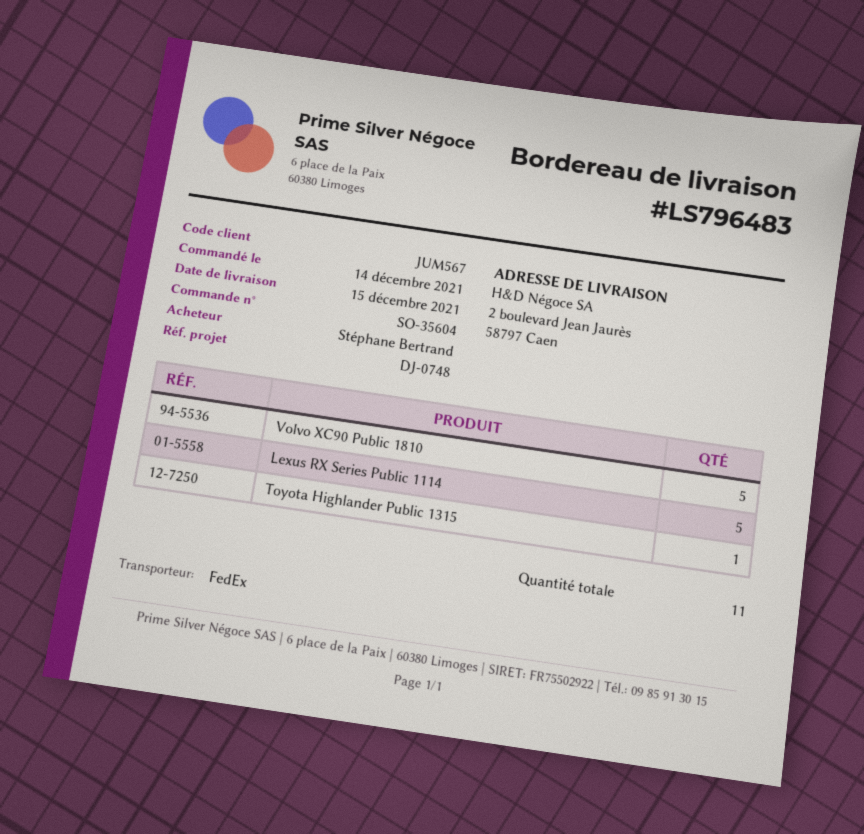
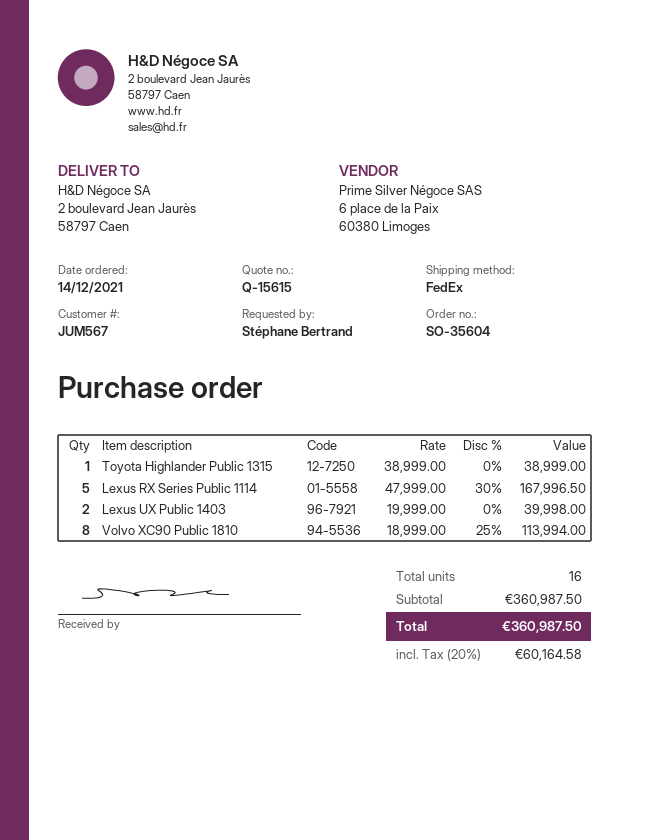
Volvo XC90 Public 1810: 5 -> 8
Lexus UX Public 1403: none -> 2
total quantity: 11 -> 16

